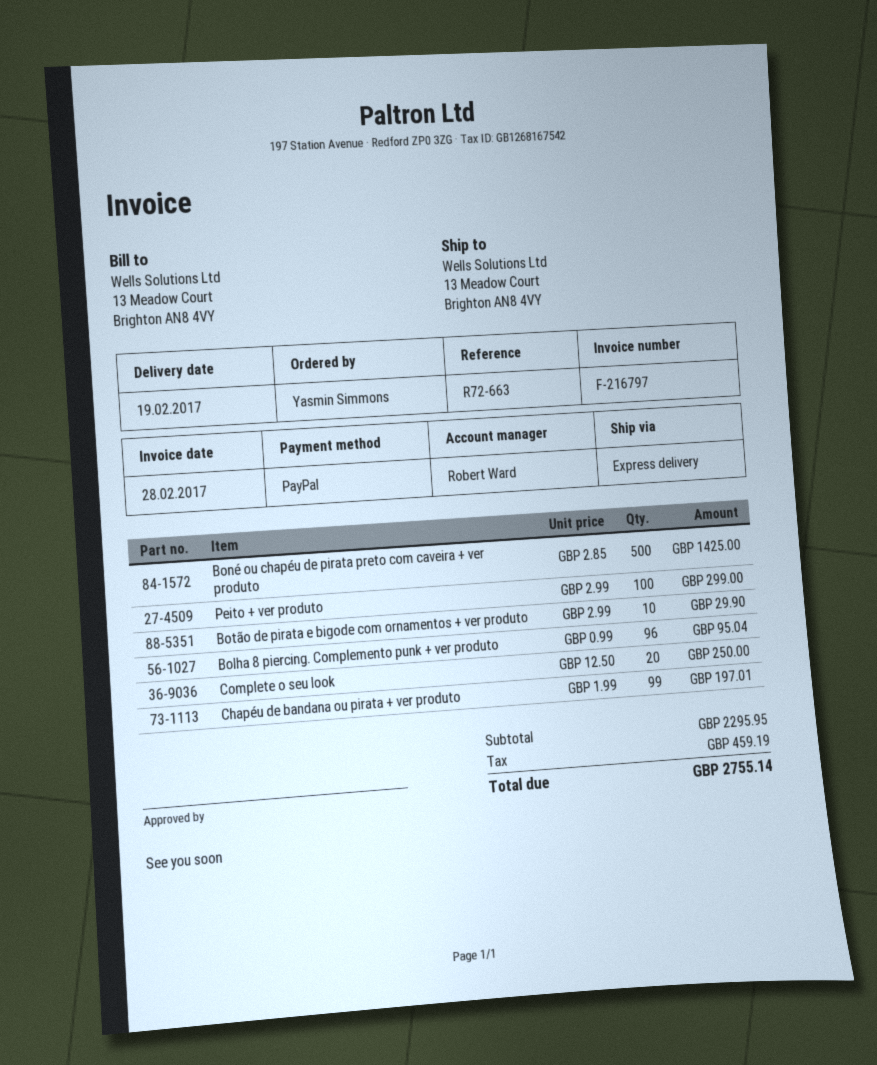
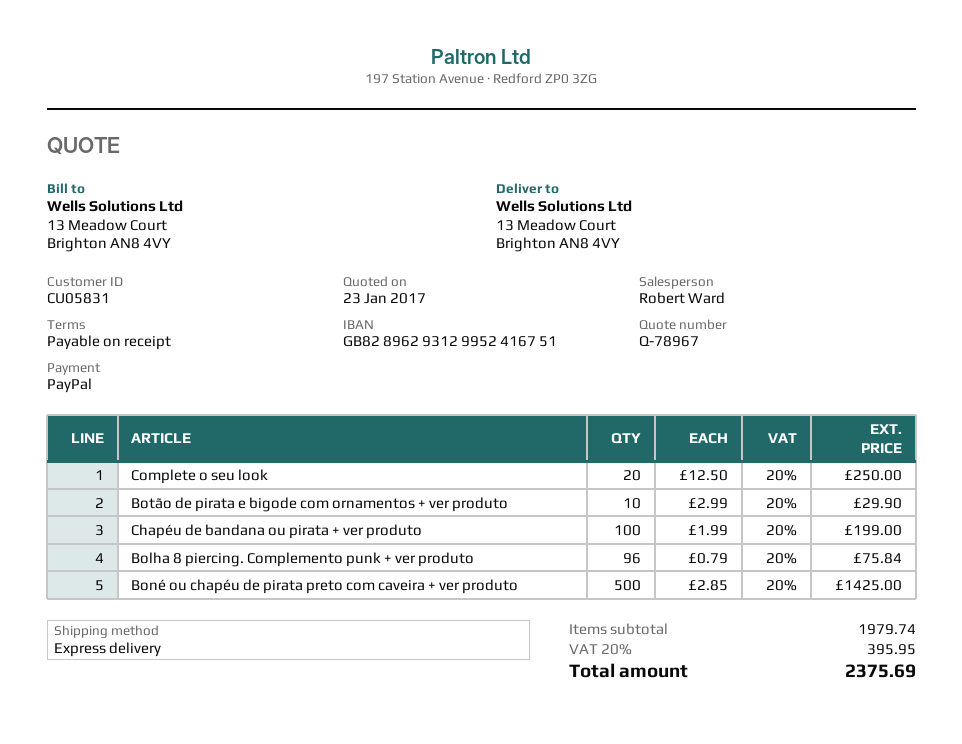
Peito + ver produto: 100 x 2.99 = 299.00 -> none
Bolha 8 piercing. Complemento punk + ver produto: 96 x 0.99 = 95.04 -> 96 x 0.79 = 75.84
Chapéu de bandana ou pirata + ver produto: 99 x 1.99 = 197.01 -> 100 x 1.99 = 199.00
subtotal: 2295.95 -> 1979.74
tax: 459.19 -> 395.95
total: 2755.14 -> 2375.69

